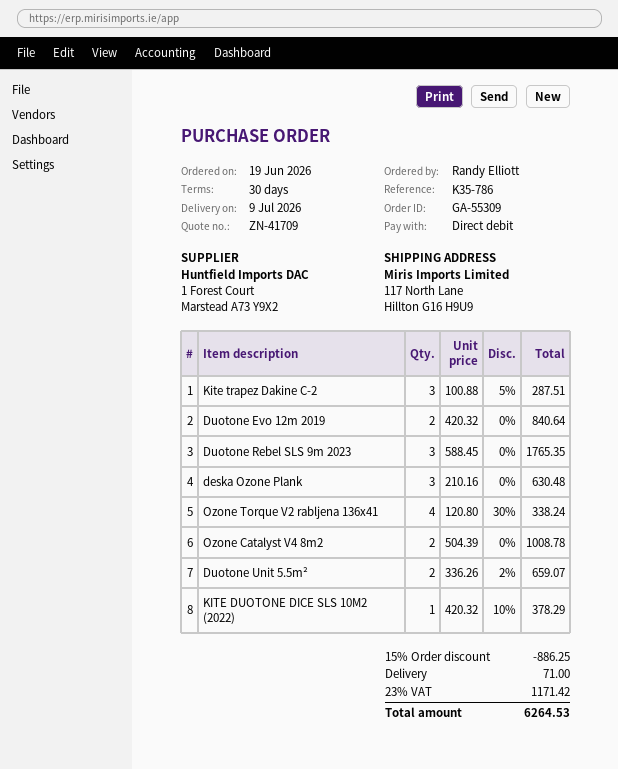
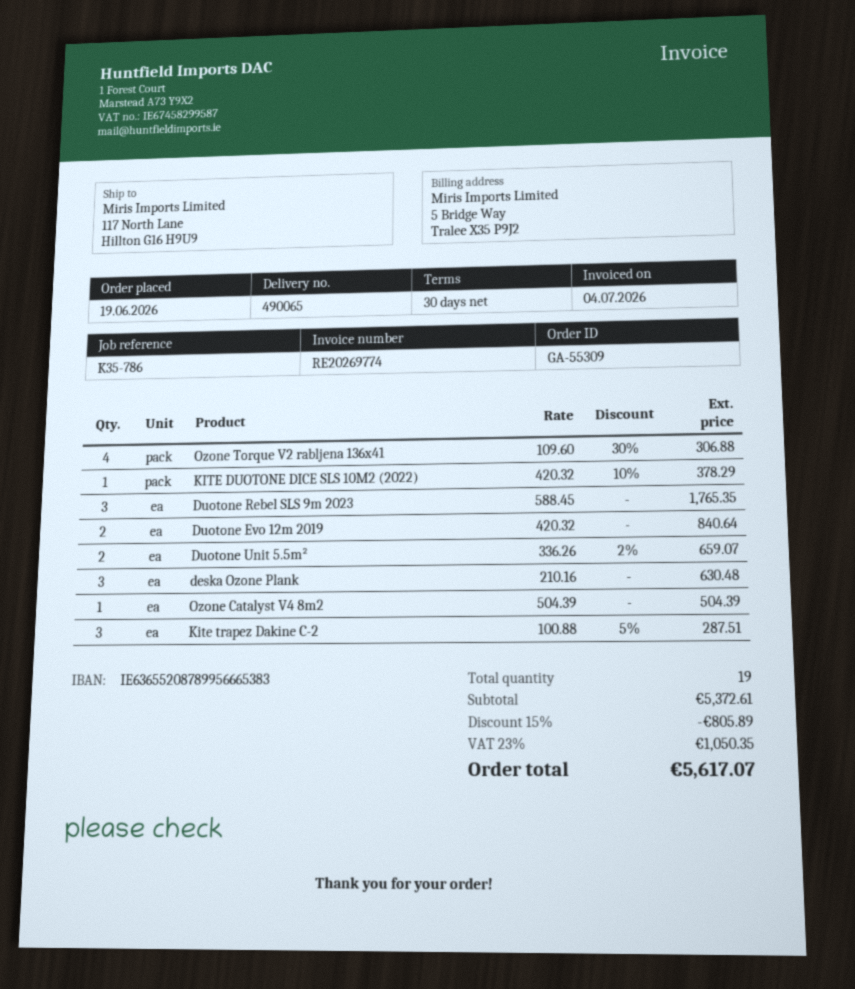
Ozone Torque V2 rabljena 136x41: 4 x 120.80 - 30% = 338.24 -> 4 x 109.60 - 30% = 306.88
Ozone Catalyst V4 8m2: 2 x 504.39 = 1008.78 -> 1 x 504.39 = 504.39
discount: 15% = 886.25 -> 15% = 805.89
shipping: 71.00 -> none
tax: 23% = 1171.42 -> 23% = 1050.35
total: 6264.53 -> 5617.07

